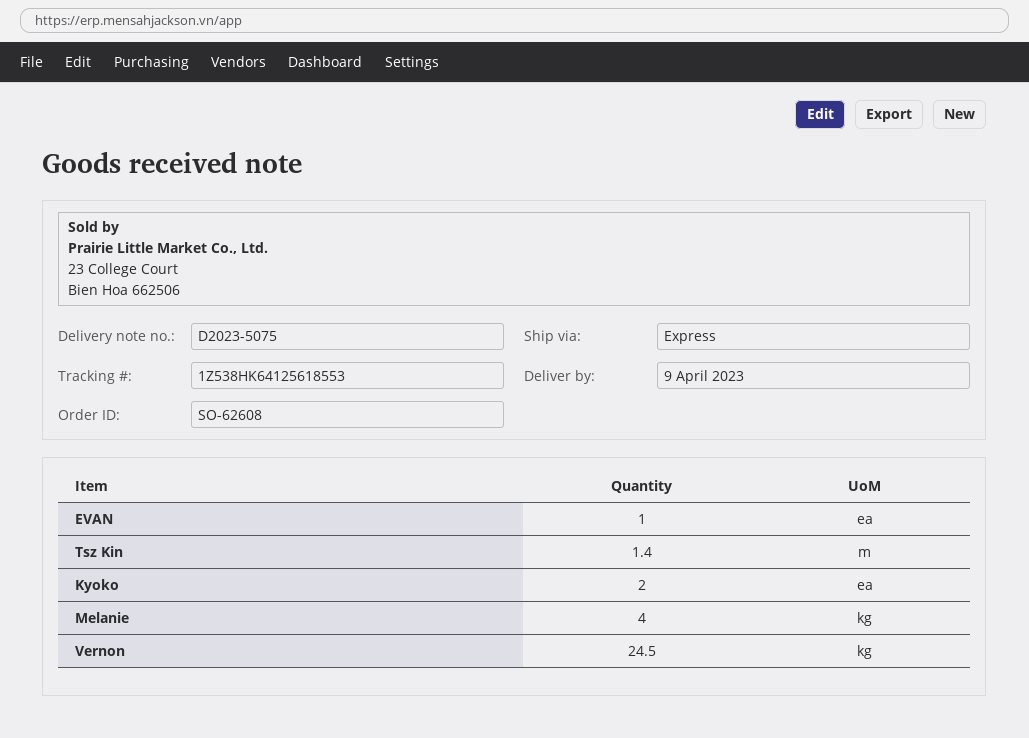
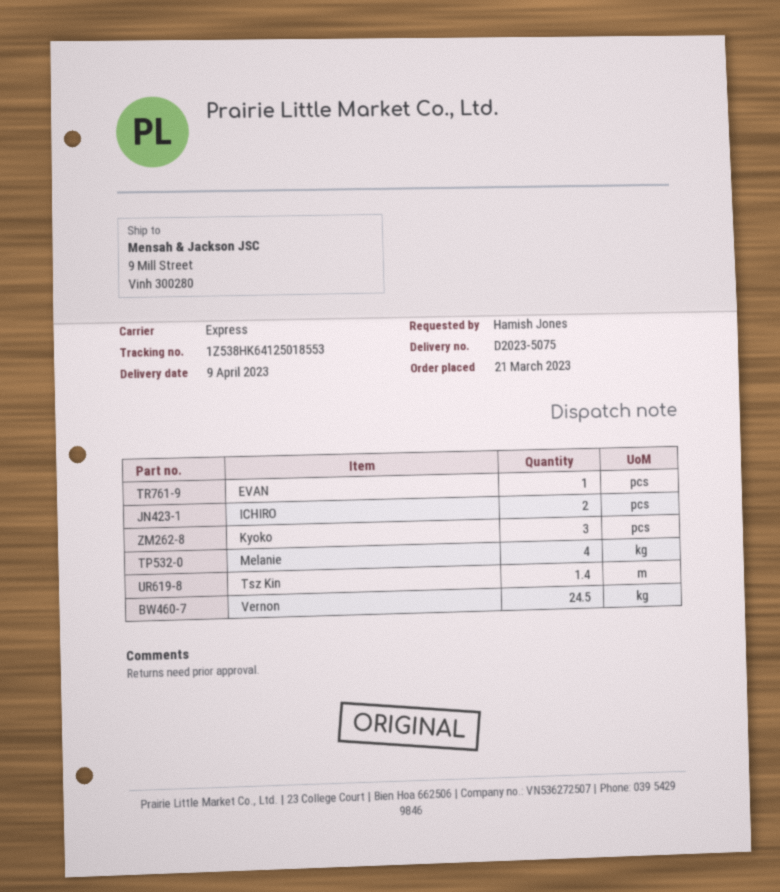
tracking number: 1Z538HK64125618553 -> 1Z538HK64125018553
Kyoko: 2 -> 3
ICHIRO: none -> 2

